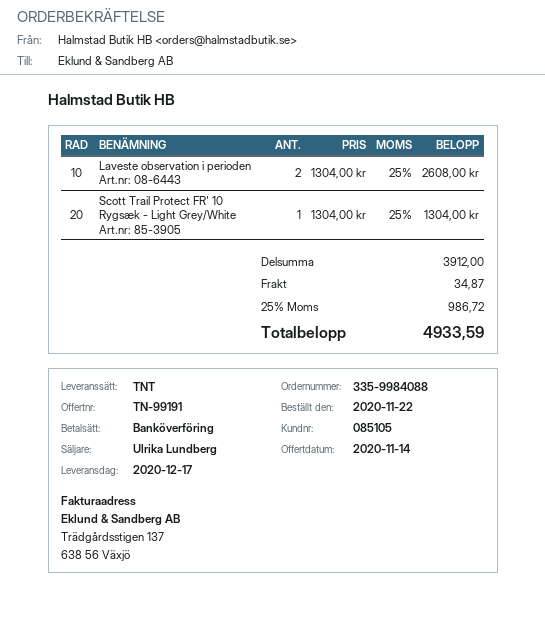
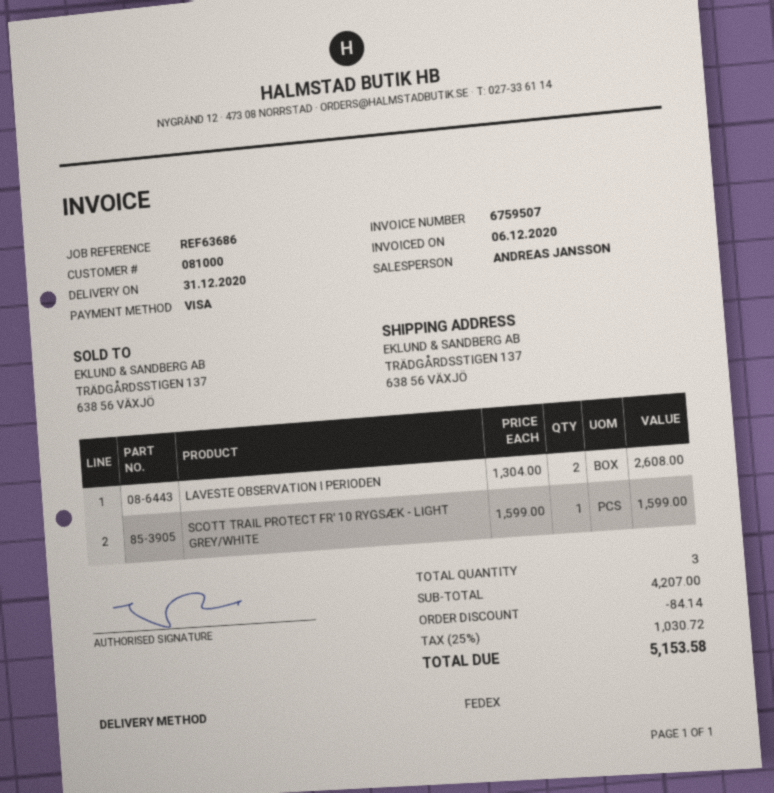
delivery date: 2020-12-17 -> 2020-12-31
customer number: 085105 -> 081000
sales rep: Ulrika Lundberg -> ANDREAS JANSSON
payment method: bank transfer -> Visa
shipping method: TNT -> FedEx
Scott Trail Protect FR' 10 Rygsæk - Light Grey/White: 1 x 1304.00 = 1304.00 -> 1 x 1599.00 = 1599.00
subtotal: 3912.00 -> 4207.00
discount: none -> 84.14
shipping: 34.87 -> none
tax: 25% = 986.72 -> 25% = 1030.72
total: 4933.59 -> 5153.58

